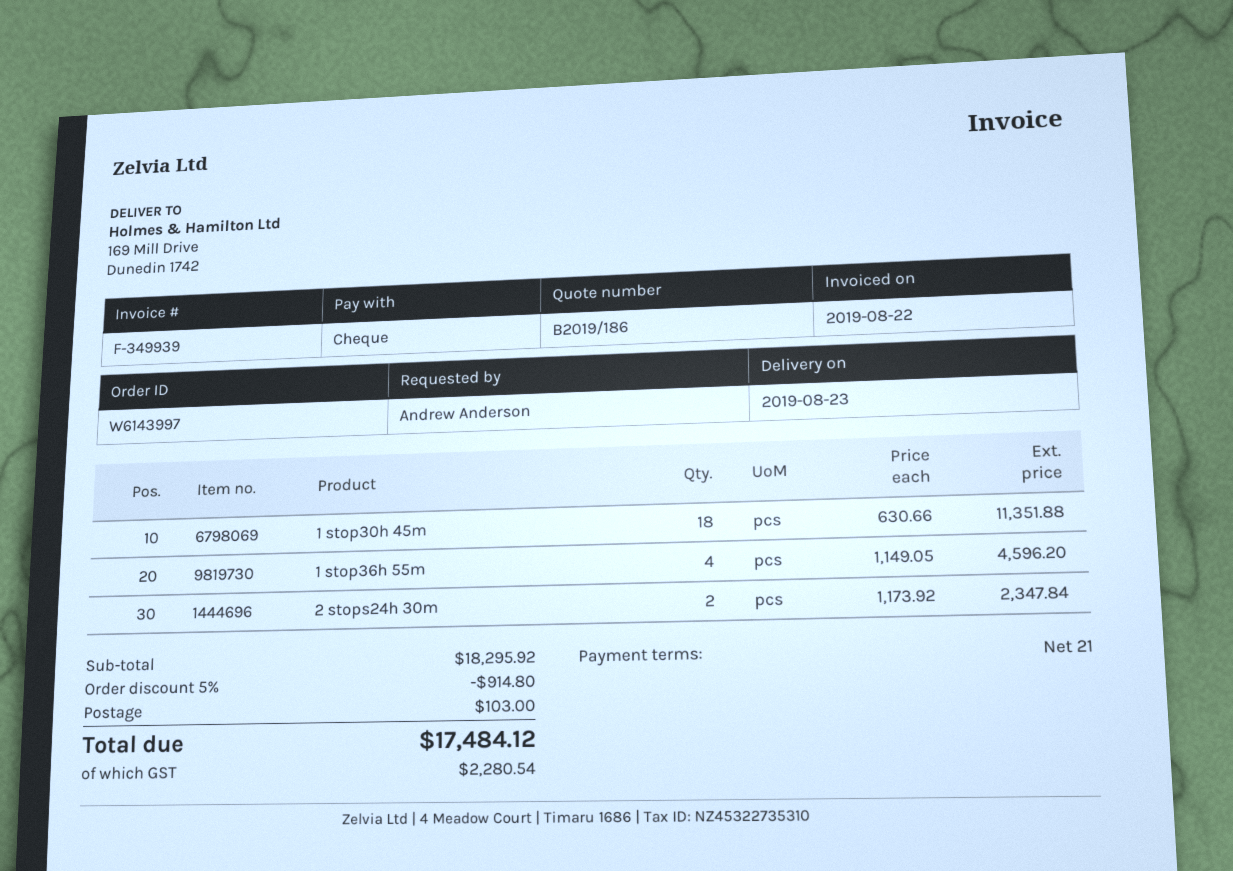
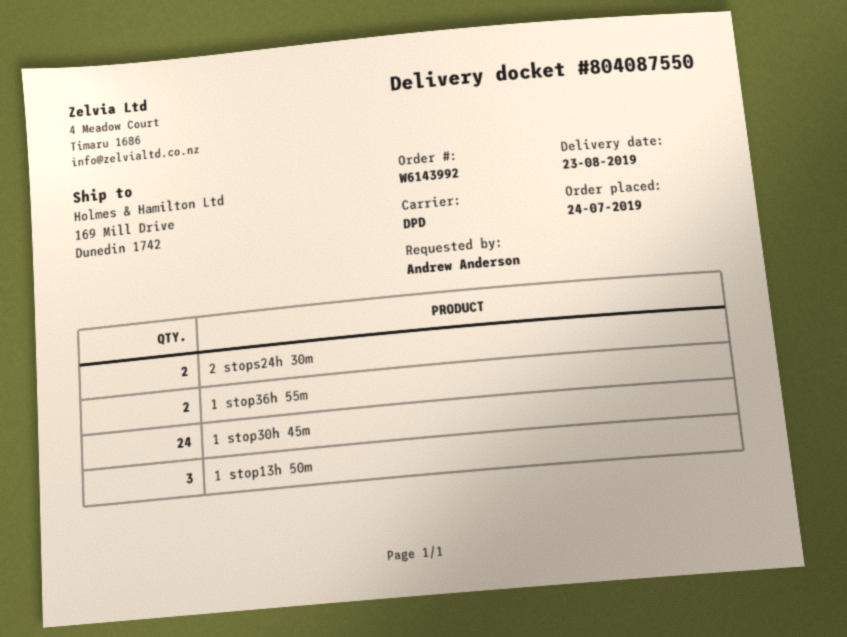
order number: W6143997 -> W6143992
1 stop30h 45m: 18 -> 24
1 stop36h 55m: 4 -> 2
1 stop13h 50m: none -> 3

